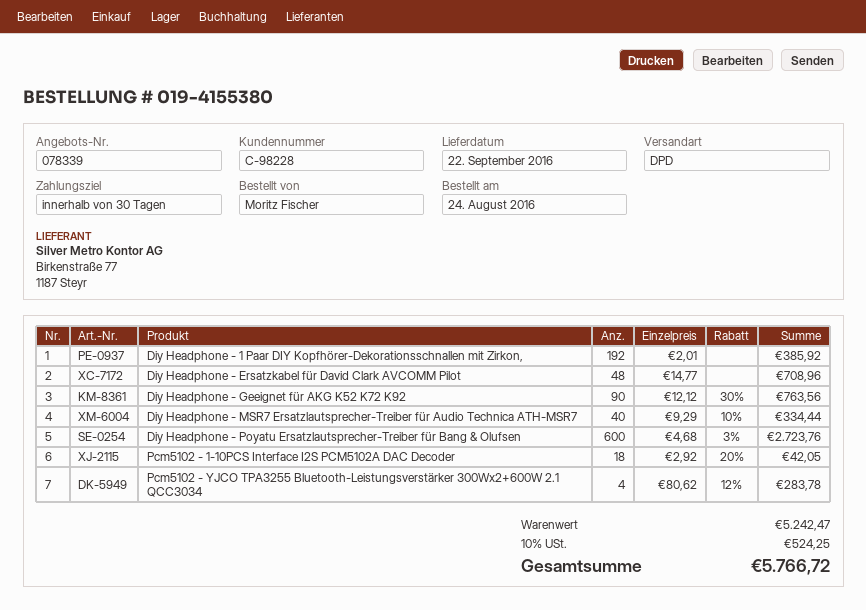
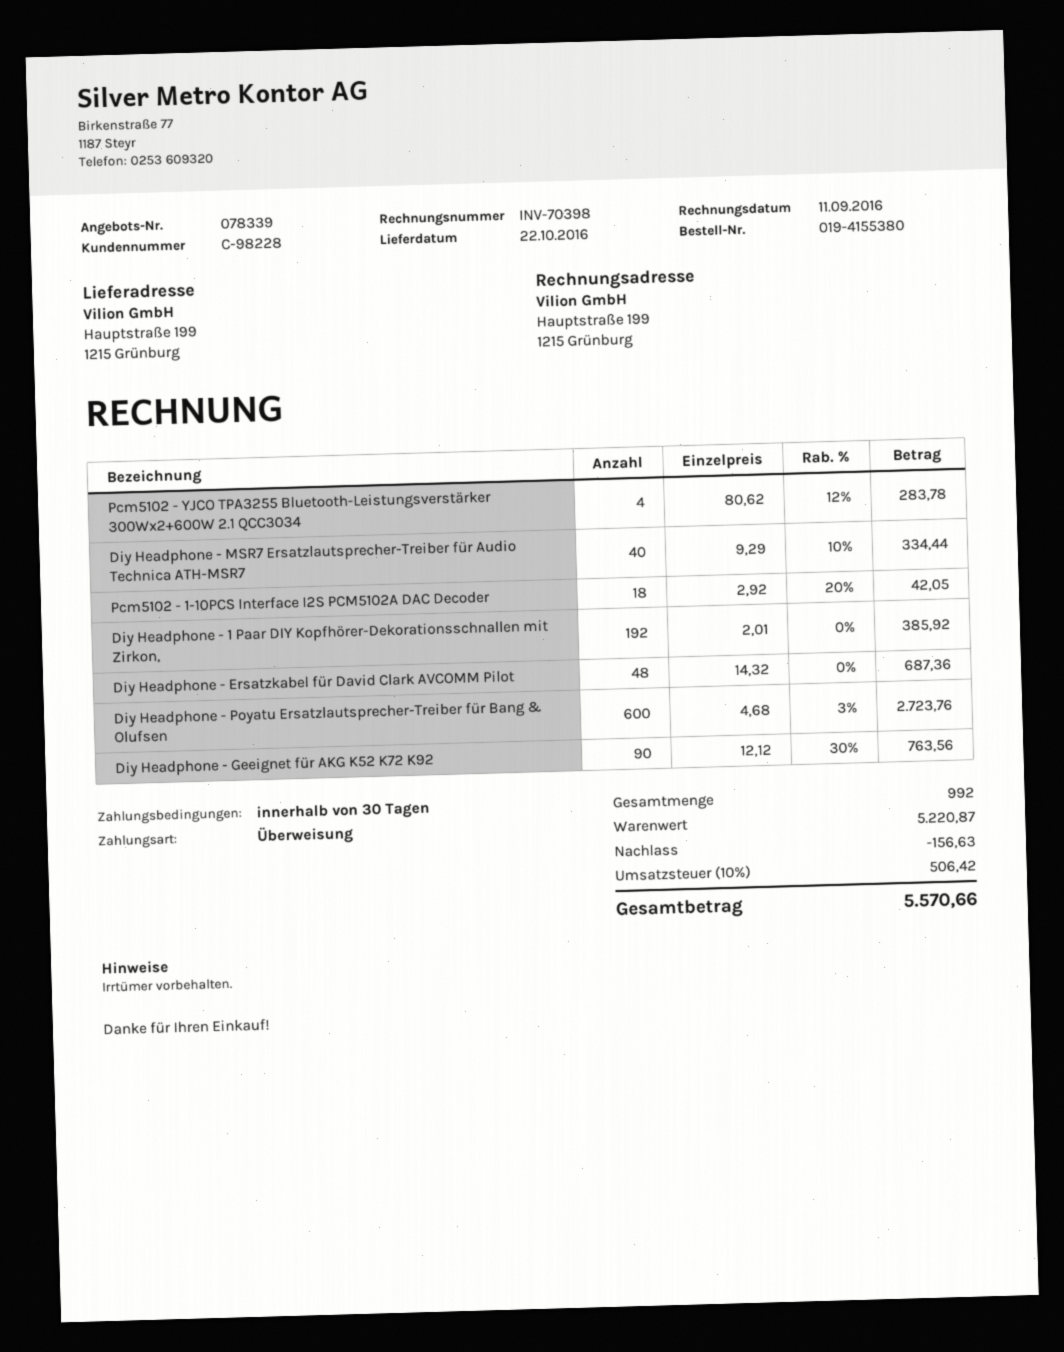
delivery date: 2016-09-22 -> 2016-10-22
Diy Headphone - Ersatzkabel für David Clark AVCOMM Pilot: 48 x 14.77 = 708.96 -> 48 x 14.32 = 687.36
subtotal: 5242.47 -> 5220.87
discount: none -> 156.63
tax: 10% = 524.25 -> 10% = 506.42
total: 5766.72 -> 5570.66

